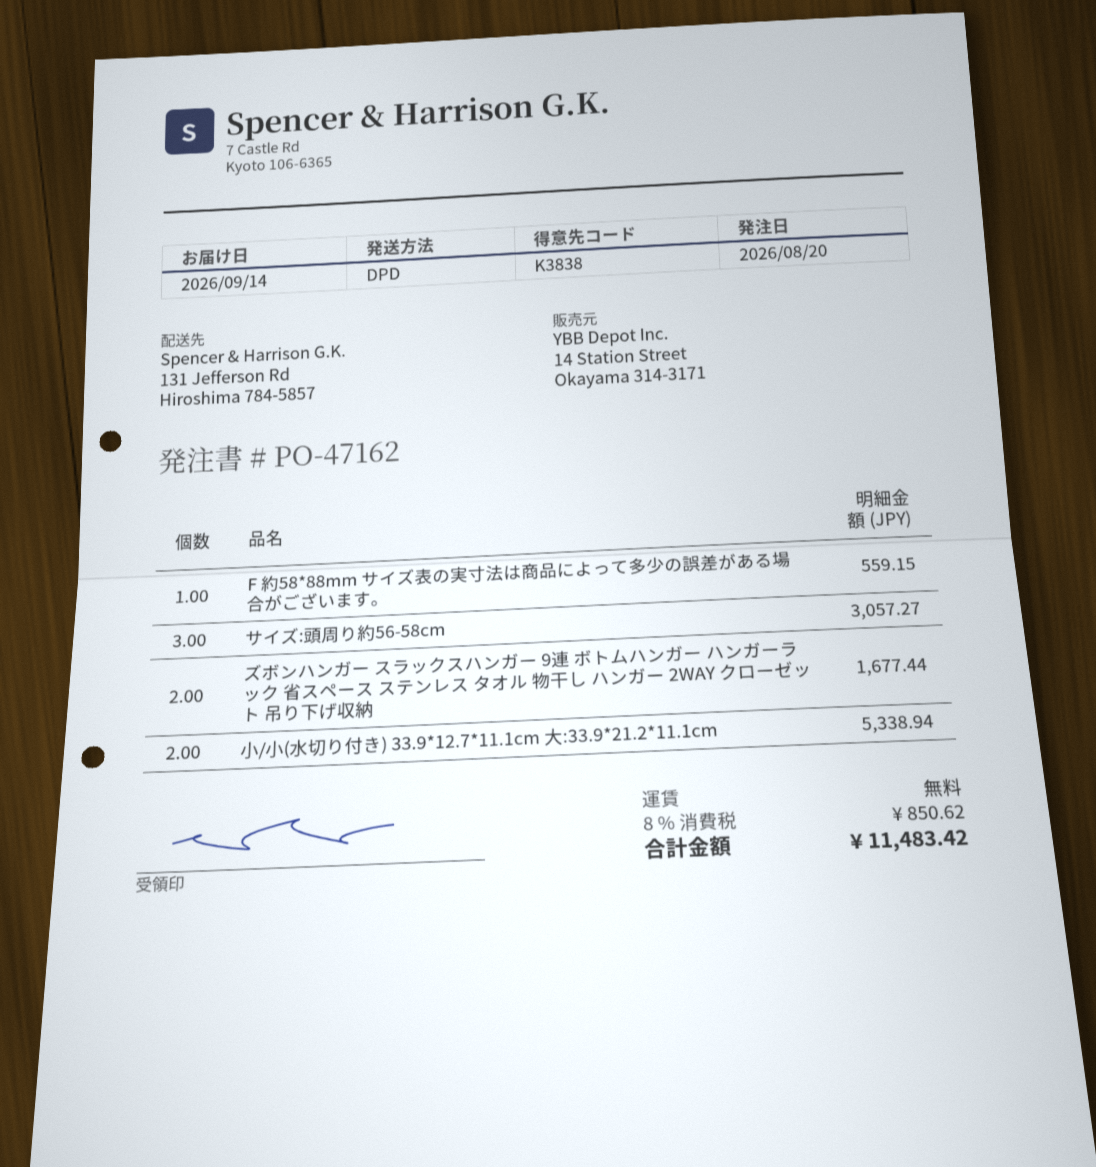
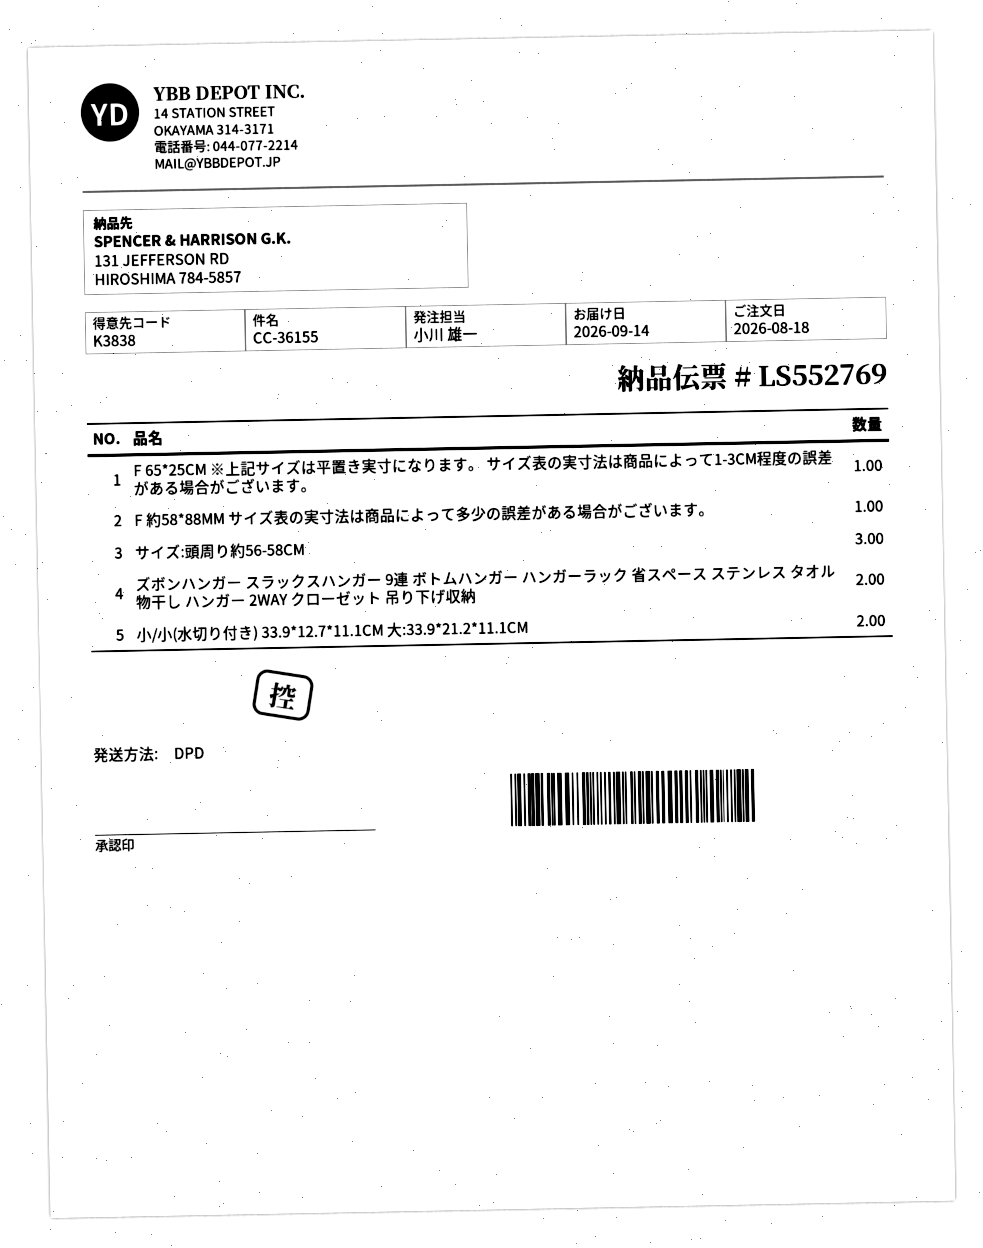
order date: 2026-08-20 -> 2026-08-18
F 65*25CM ※上記サイズは平置き実寸になります。 サイズ表の実寸法は商品によって1-3CM程度の誤差がある場合がございます。: none -> 1

